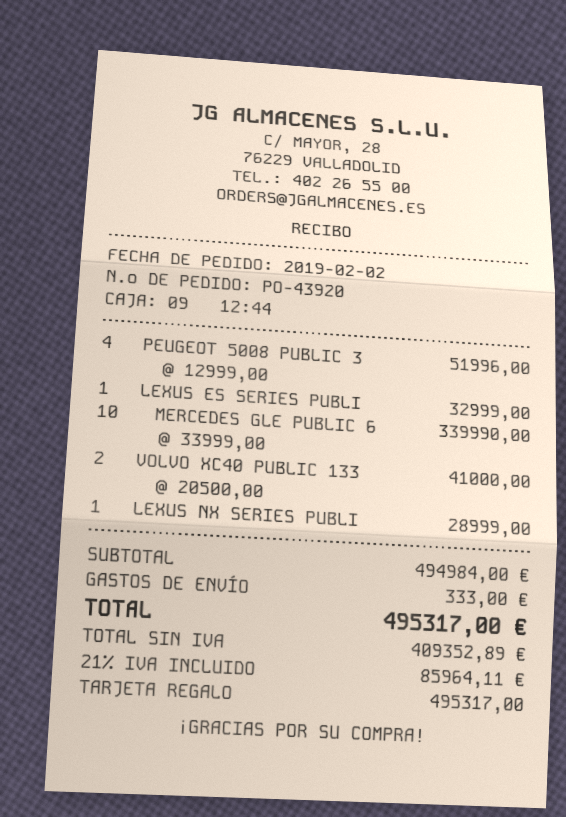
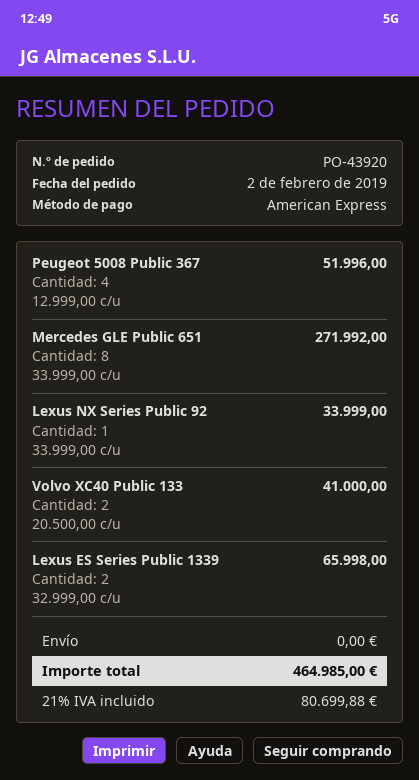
payment method: gift card -> American Express
LEXUS ES SERIES PUBLI: 1 x 32999.00 = 32999.00 -> 2 x 32999.00 = 65998.00
MERCEDES GLE PUBLIC 6: 10 x 33999.00 = 339990.00 -> 8 x 33999.00 = 271992.00
LEXUS NX SERIES PUBLI: 1 x 28999.00 = 28999.00 -> 1 x 33999.00 = 33999.00
shipping: 333.00 -> 0.00
tax: 21% = 85964.11 -> 21% = 80699.88
total: 495317.00 -> 464985.00

